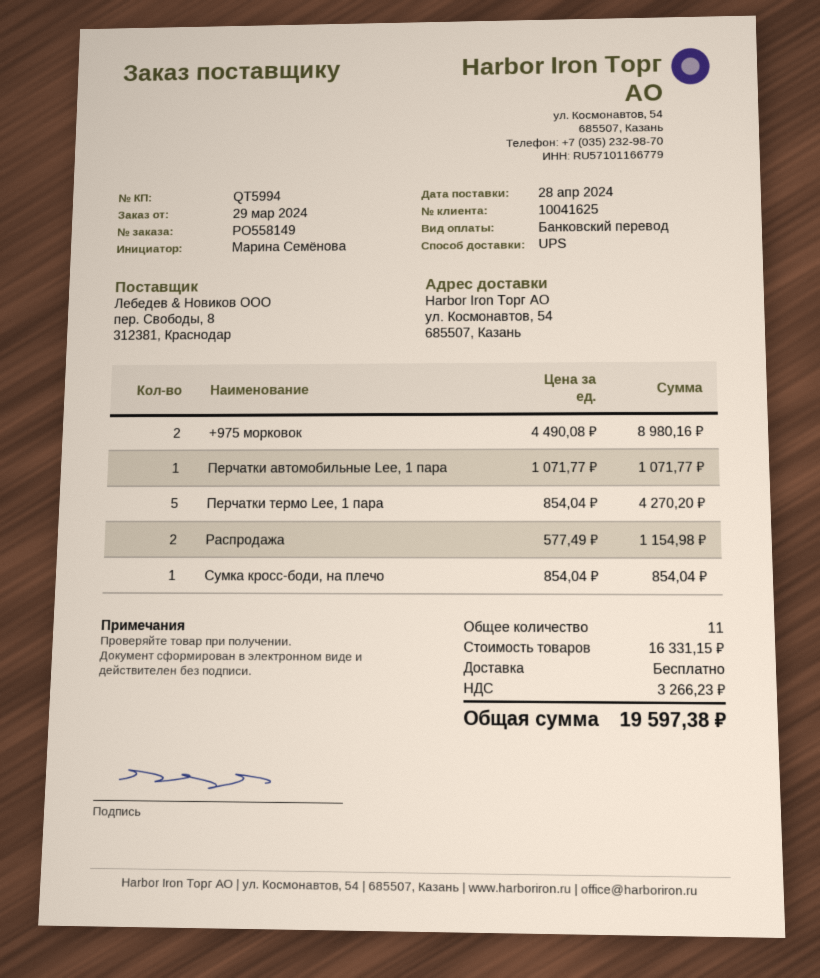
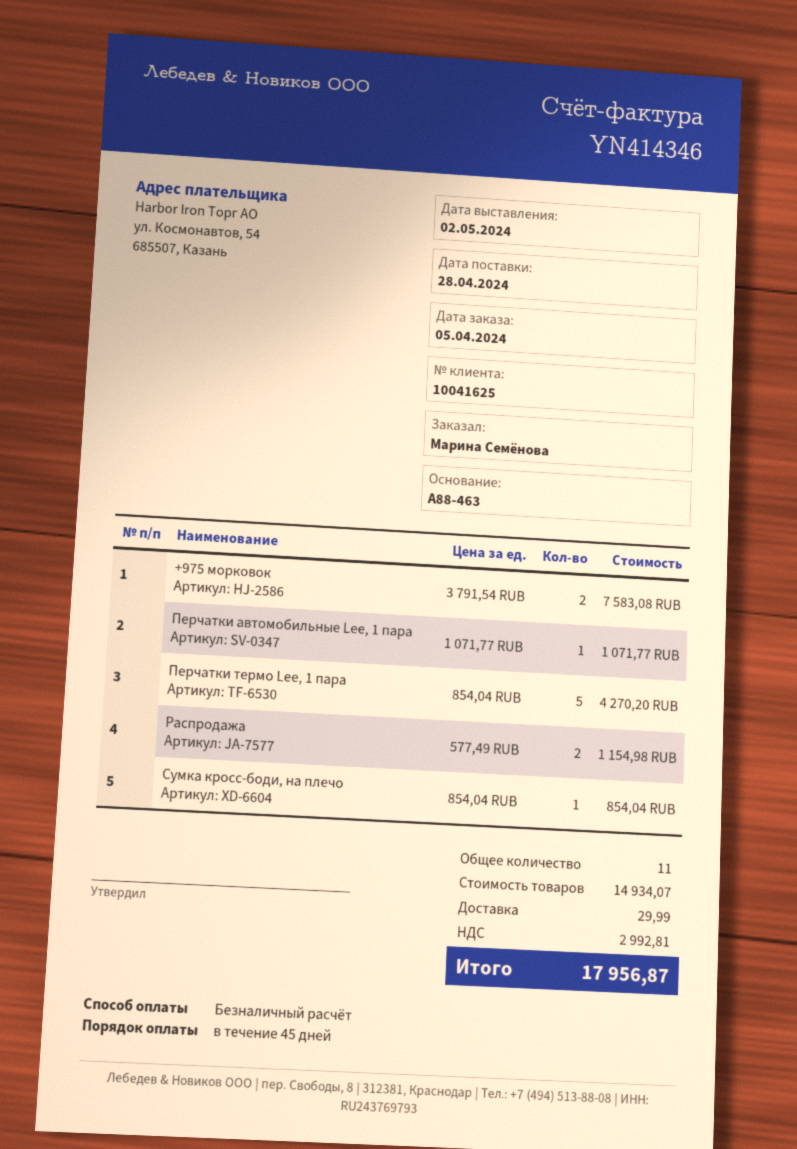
order date: 2024-03-29 -> 2024-04-05
+975 морковок: 2 x 4490.08 = 8980.16 -> 2 x 3791.54 = 7583.08
subtotal: 16331.15 -> 14934.07
shipping: 0.00 -> 29.99
tax: 3266.23 -> 2992.81
total: 19597.38 -> 17956.87

